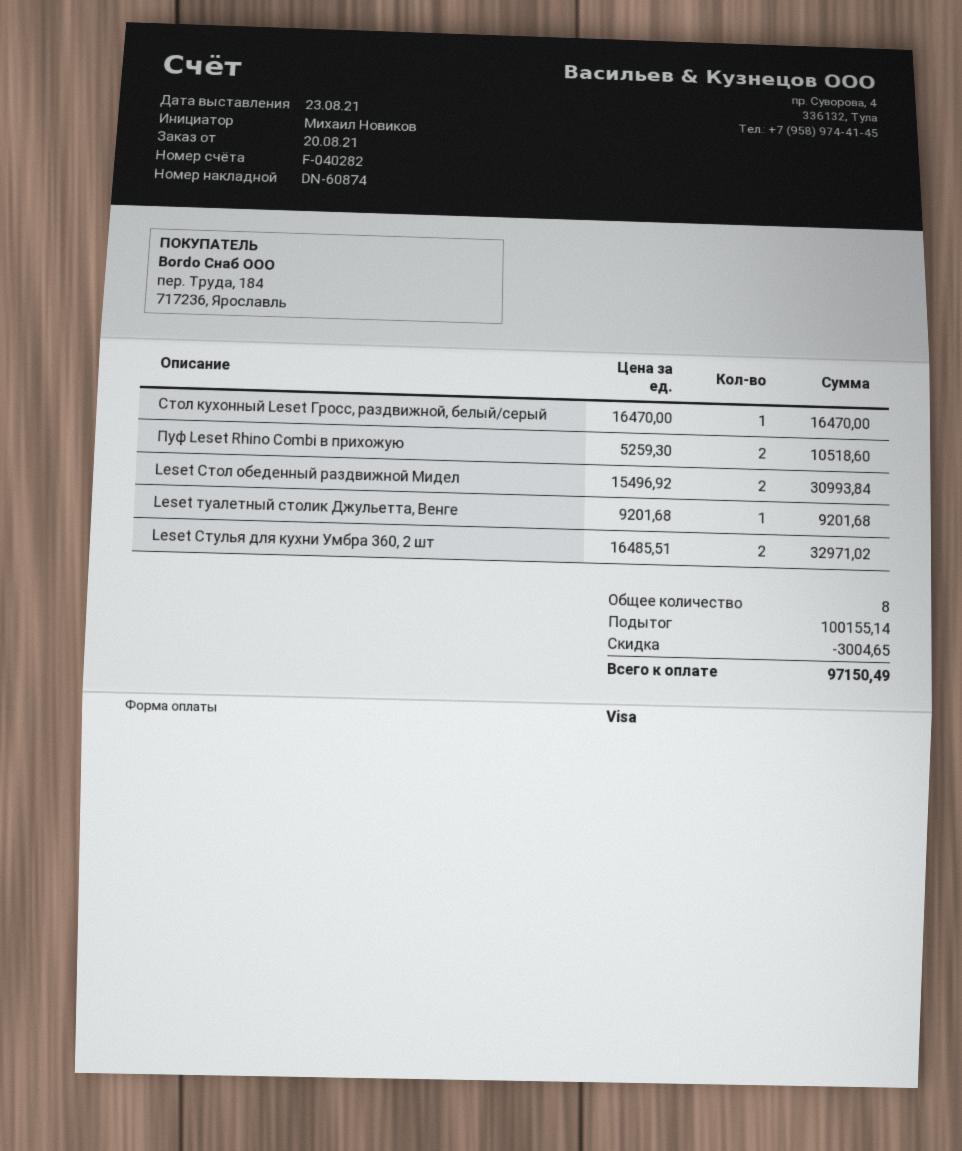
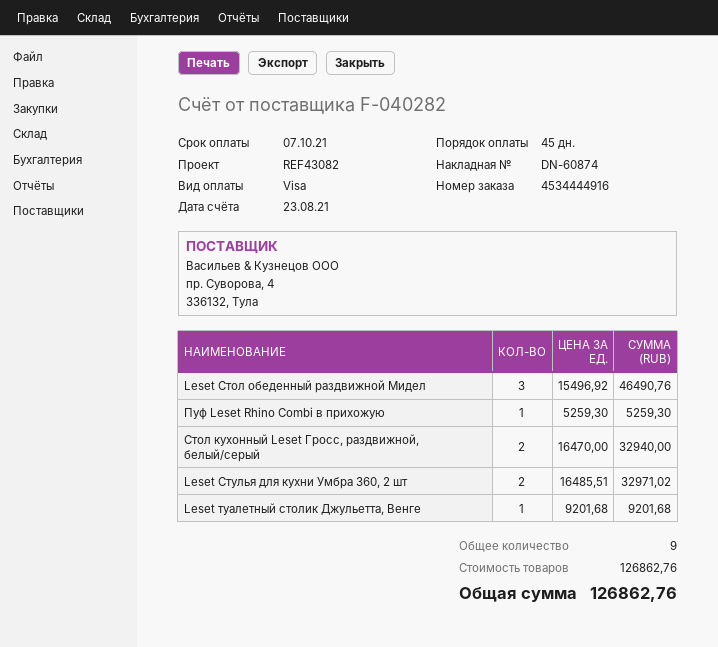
Стол кухонный Leset Гросс, раздвижной, белый/серый: 1 x 16470.00 = 16470.00 -> 2 x 16470.00 = 32940.00
Пуф Leset Rhino Combi в прихожую: 2 x 5259.30 = 10518.60 -> 1 x 5259.30 = 5259.30
Leset Стол обеденный раздвижной Мидел: 2 x 15496.92 = 30993.84 -> 3 x 15496.92 = 46490.76
total quantity: 8 -> 9
subtotal: 100155.14 -> 126862.76
discount: 3004.65 -> none
total: 97150.49 -> 126862.76

